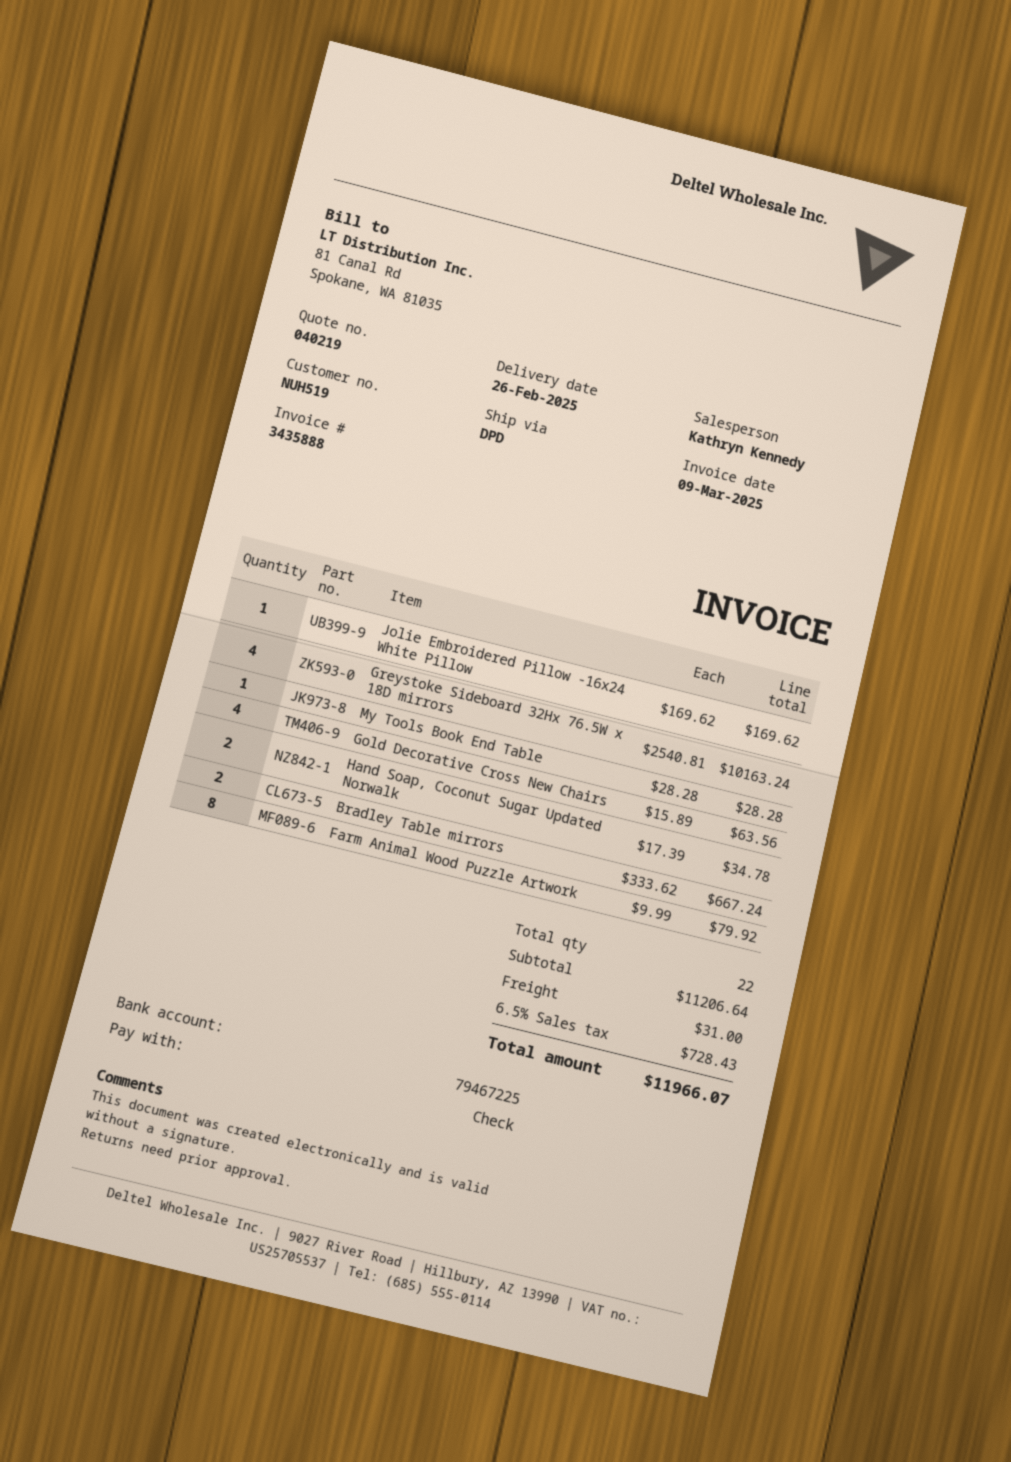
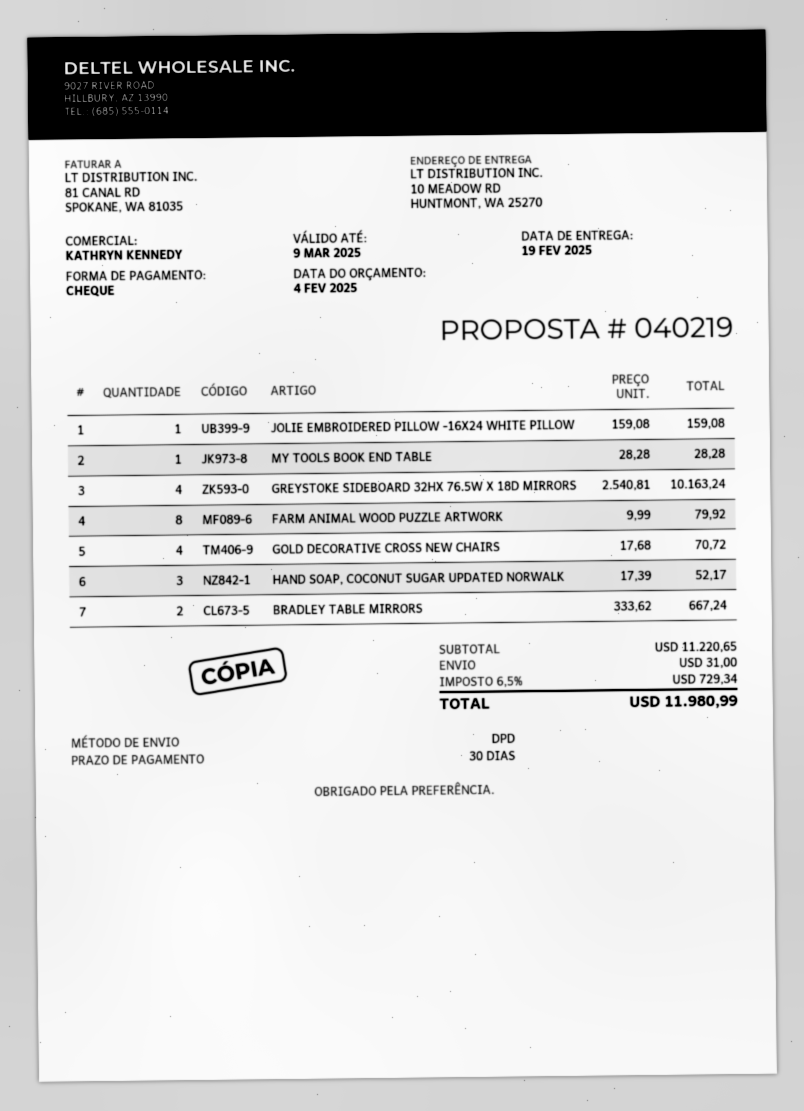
delivery date: 2025-02-26 -> 2025-02-19
Jolie Embroidered Pillow -16x24 White Pillow: 1 x 169.62 = 169.62 -> 1 x 159.08 = 159.08
Gold Decorative Cross New Chairs: 4 x 15.89 = 63.56 -> 4 x 17.68 = 70.72
Hand Soap, Coconut Sugar Updated Norwalk: 2 x 17.39 = 34.78 -> 3 x 17.39 = 52.17
subtotal: 11206.64 -> 11220.65
tax: 6.5% = 728.43 -> 6.5% = 729.34
total: 11966.07 -> 11980.99

